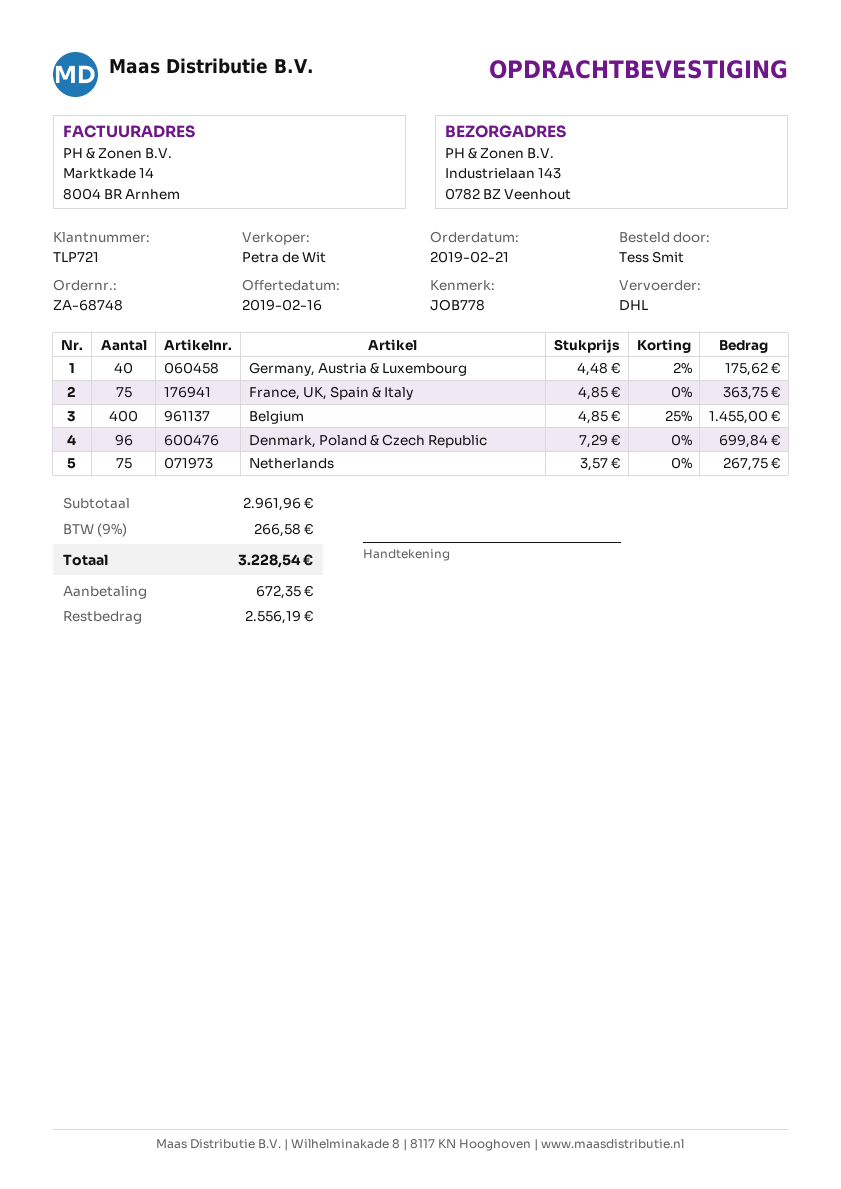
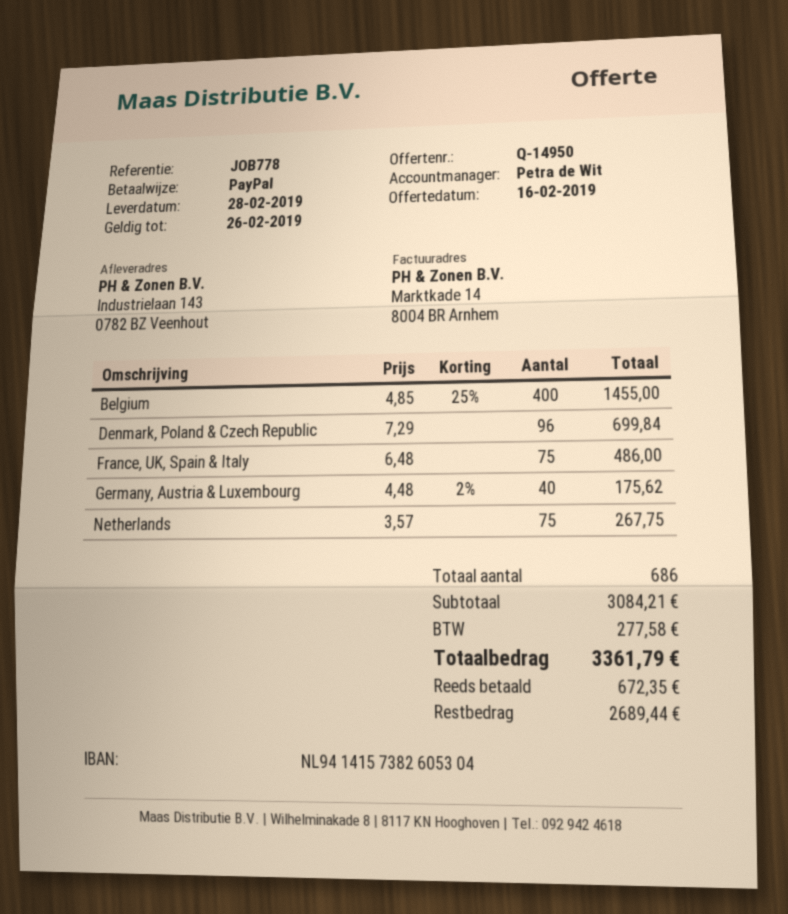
France, UK, Spain & Italy: 75 x 4.85 = 363.75 -> 75 x 6.48 = 486.00
subtotal: 2961.96 -> 3084.21
tax: 266.58 -> 277.58
total: 3228.54 -> 3361.79
balance: 2556.19 -> 2689.44

